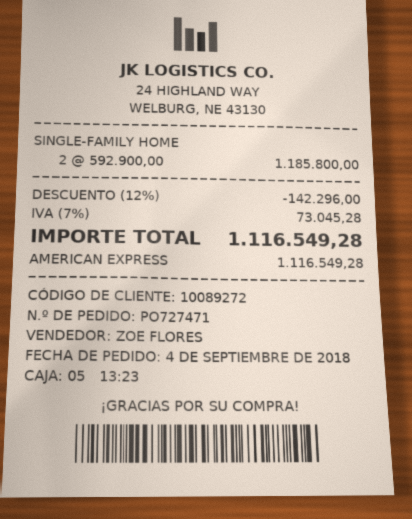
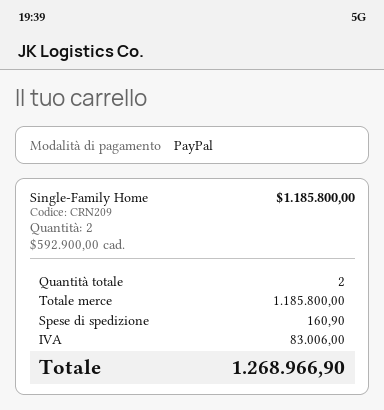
payment method: American Express -> PayPal
discount: 12% = 142296.00 -> none
shipping: none -> 160.90
tax: 73045.28 -> 83006.00
total: 1116549.28 -> 1268966.90

